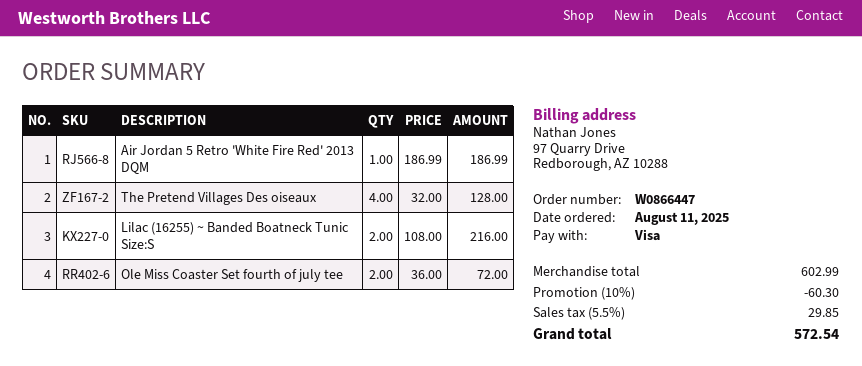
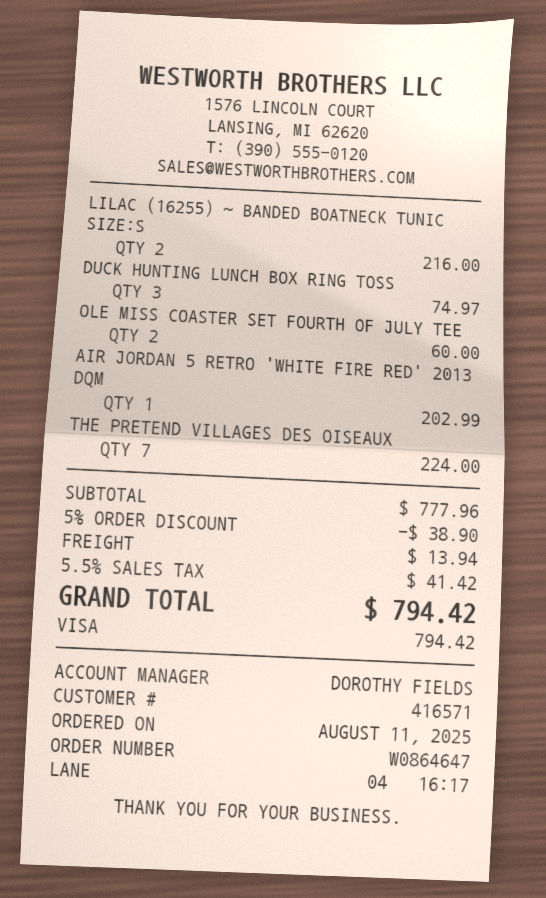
order number: W0866447 -> W0864647
Air Jordan 5 Retro 'White Fire Red' 2013 DQM: 1 for 186.99 -> 1 for 202.99
The Pretend Villages Des oiseaux: 4 for 128.00 -> 7 for 224.00
Ole Miss Coaster Set fourth of july tee: 2 for 72.00 -> 2 for 60.00
DUCK HUNTING LUNCH BOX RING TOSS: none -> 3 for 74.97
subtotal: 602.99 -> 777.96
discount: 10% = 60.30 -> 5% = 38.90
shipping: none -> 13.94
tax: 5.5% = 29.85 -> 5.5% = 41.42
total: 572.54 -> 794.42

